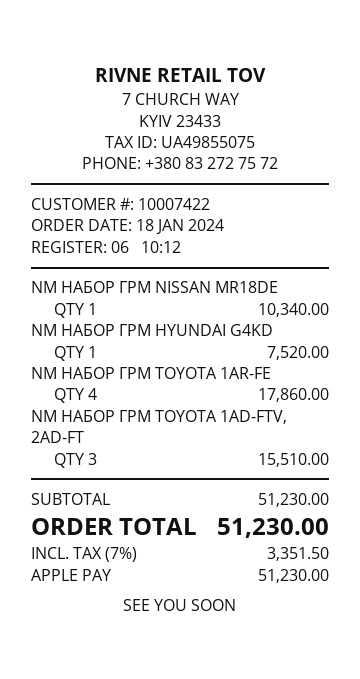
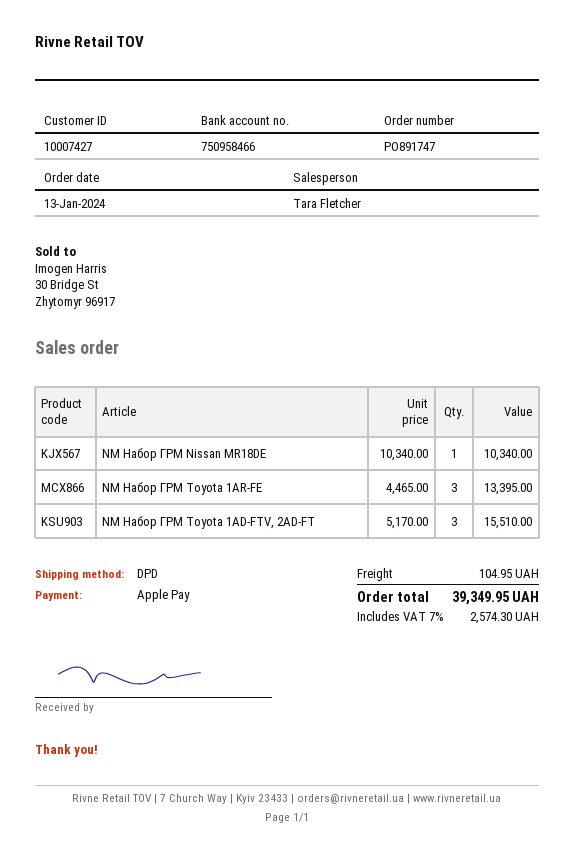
order date: 2024-01-18 -> 2024-01-13
customer number: 10007422 -> 10007427
NM НАБОР ГРМ HYUNDAI G4KD: 1 for 7520.00 -> none
NM НАБОР ГРМ TOYOTA 1AR-FE: 4 for 17860.00 -> 3 for 13395.00
shipping: none -> 104.95
tax: 7% = 3351.50 -> 7% = 2574.30
total: 51230.00 -> 39349.95

